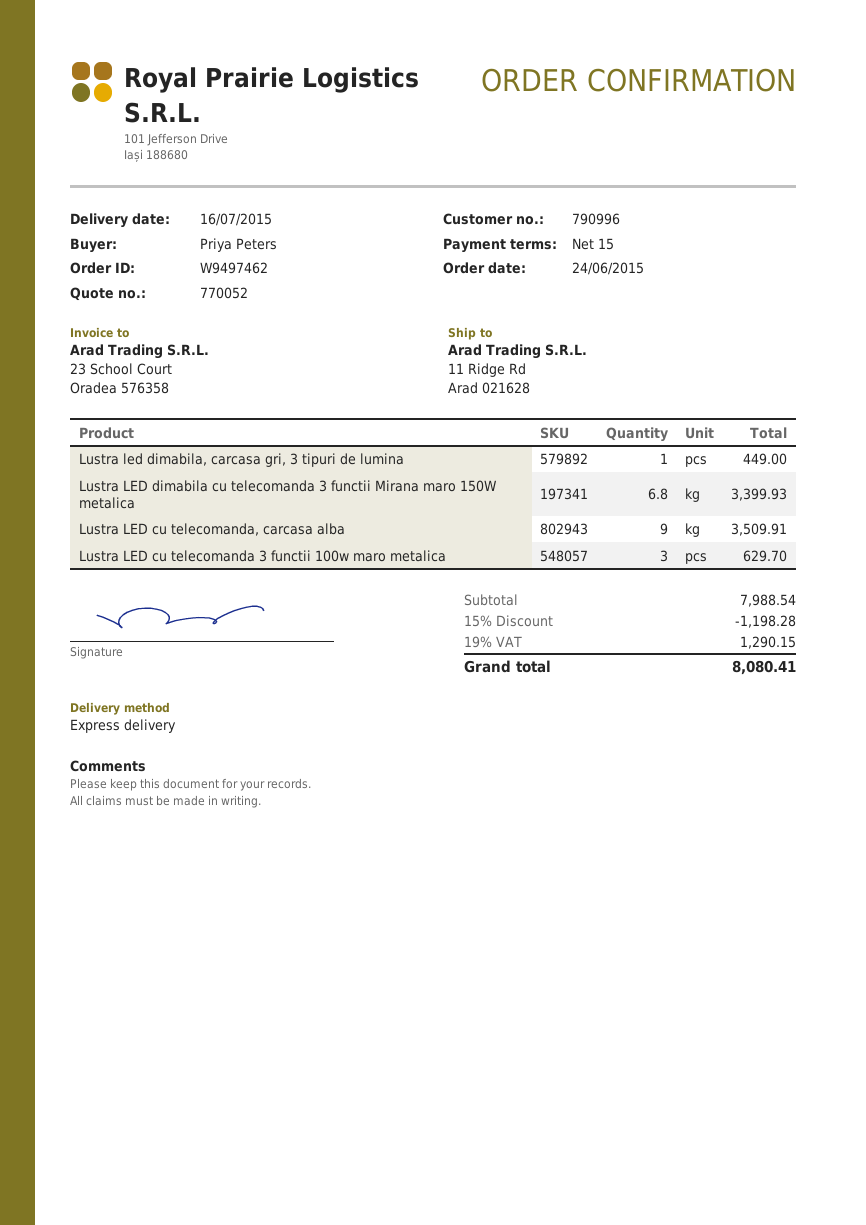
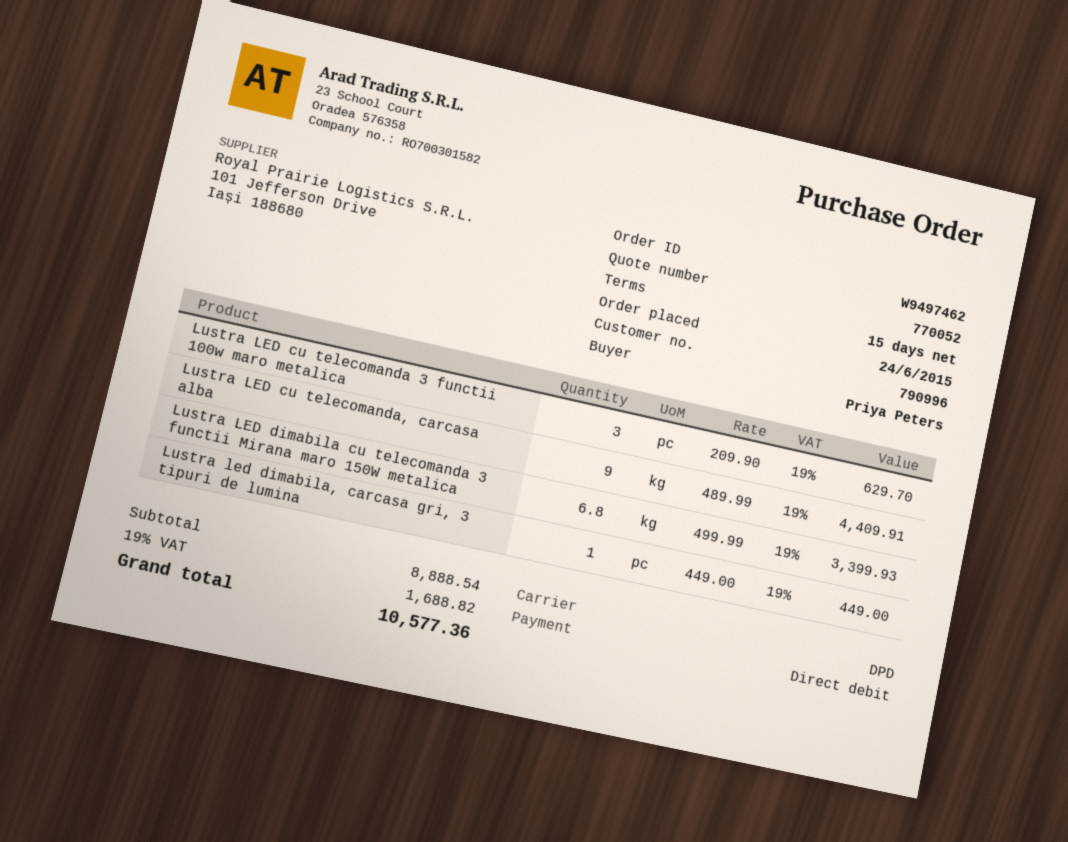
shipping method: express -> DPD
Lustra LED cu telecomanda, carcasa alba: 9 for 3509.91 -> 9 for 4409.91
subtotal: 7988.54 -> 8888.54
discount: 15% = 1198.28 -> none
tax: 19% = 1290.15 -> 19% = 1688.82
total: 8080.41 -> 10577.36

